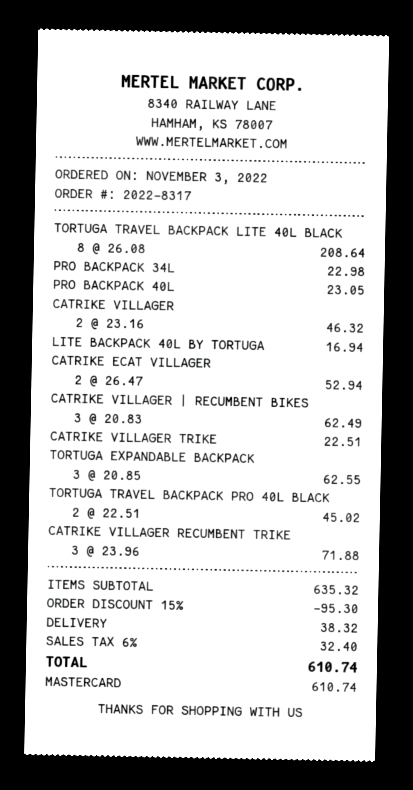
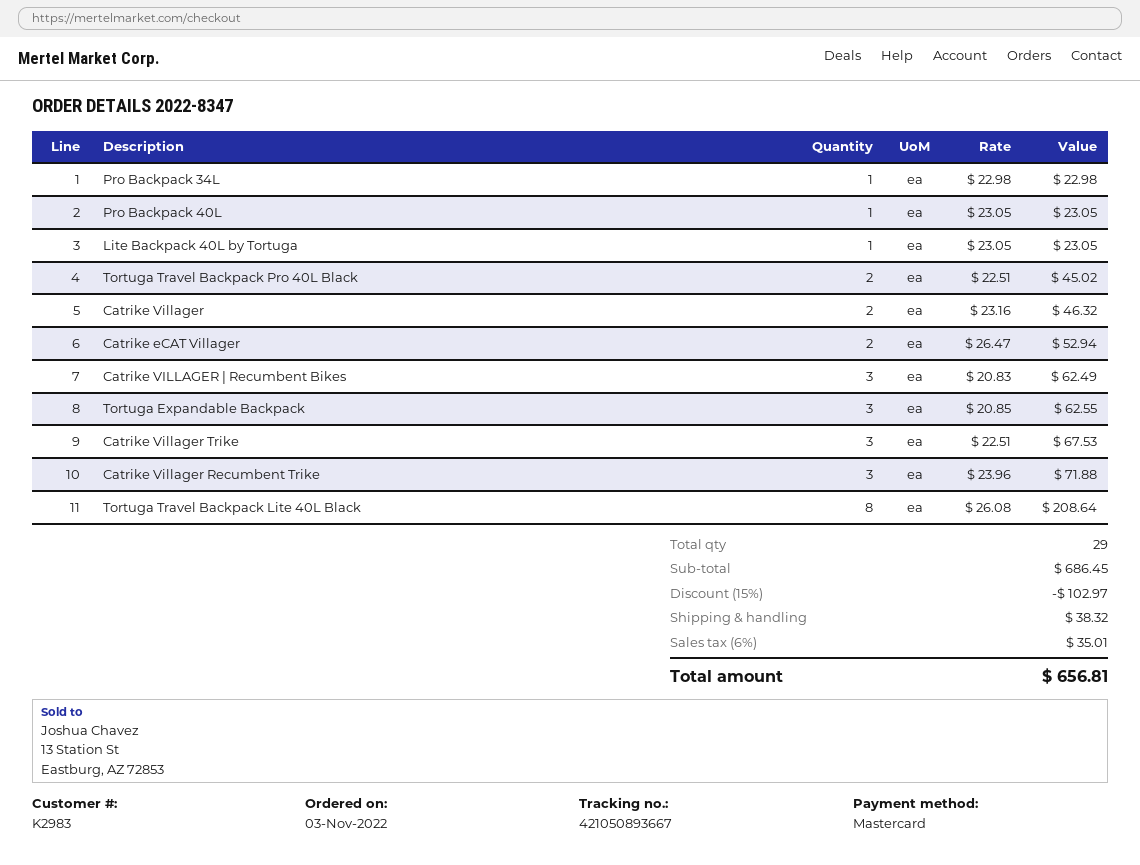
order number: 2022-8317 -> 2022-8347
LITE BACKPACK 40L BY TORTUGA: 1 x 16.94 = 16.94 -> 1 x 23.05 = 23.05
CATRIKE VILLAGER TRIKE: 1 x 22.51 = 22.51 -> 3 x 22.51 = 67.53
subtotal: 635.32 -> 686.45
discount: 15% = 95.30 -> 15% = 102.97
tax: 6% = 32.40 -> 6% = 35.01
total: 610.74 -> 656.81

